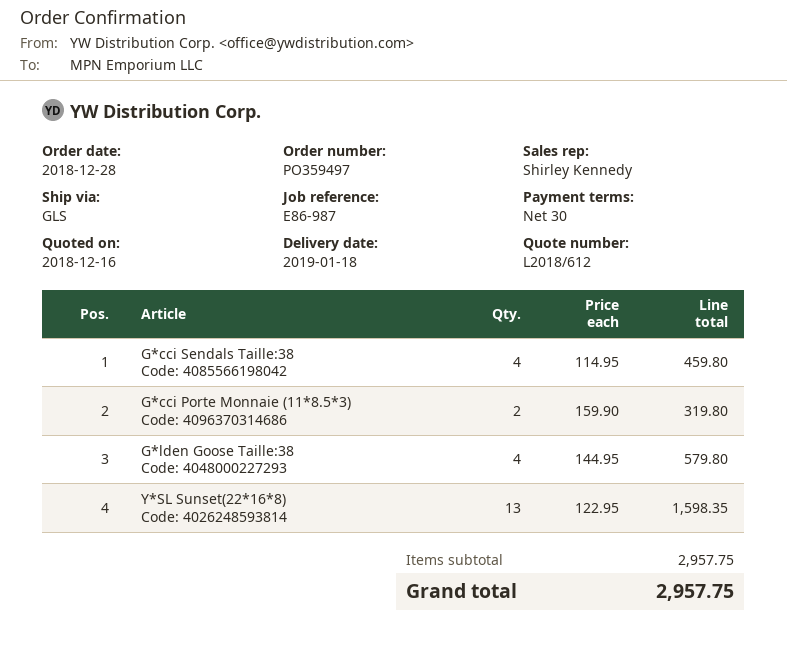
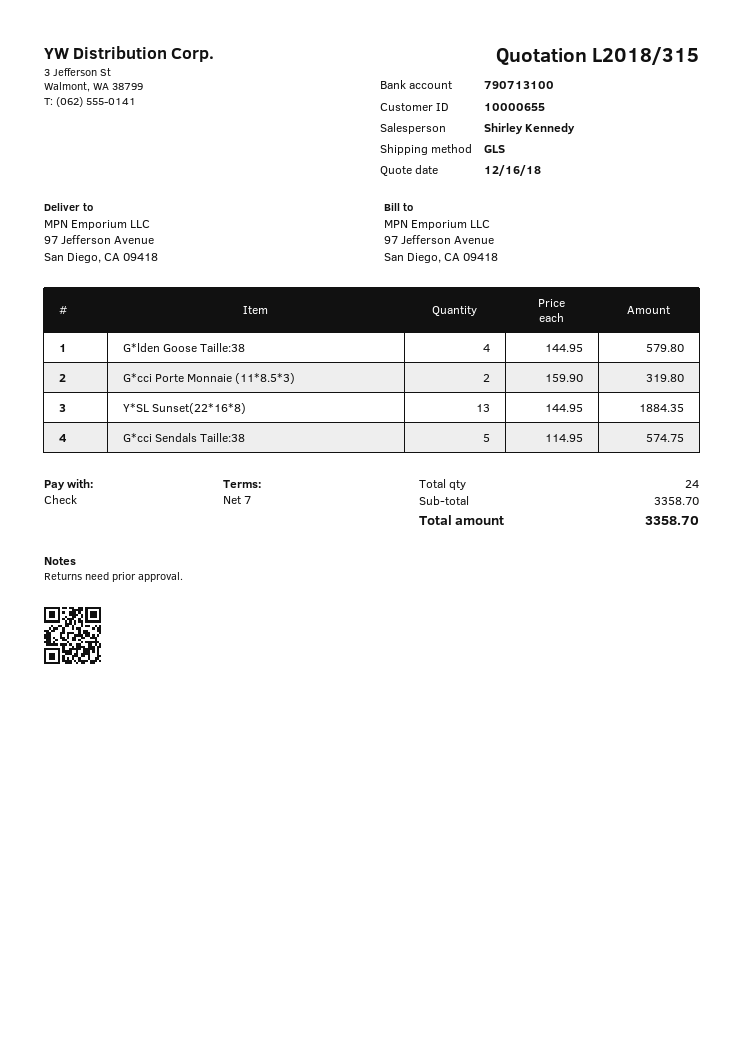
quote number: L2018/612 -> L2018/315
payment terms: 30 days -> 7 days
G*cci Sendals Taille:38: 4 x 114.95 = 459.80 -> 5 x 114.95 = 574.75
Y*SL Sunset(22*16*8): 13 x 122.95 = 1598.35 -> 13 x 144.95 = 1884.35
subtotal: 2957.75 -> 3358.70
total: 2957.75 -> 3358.70

